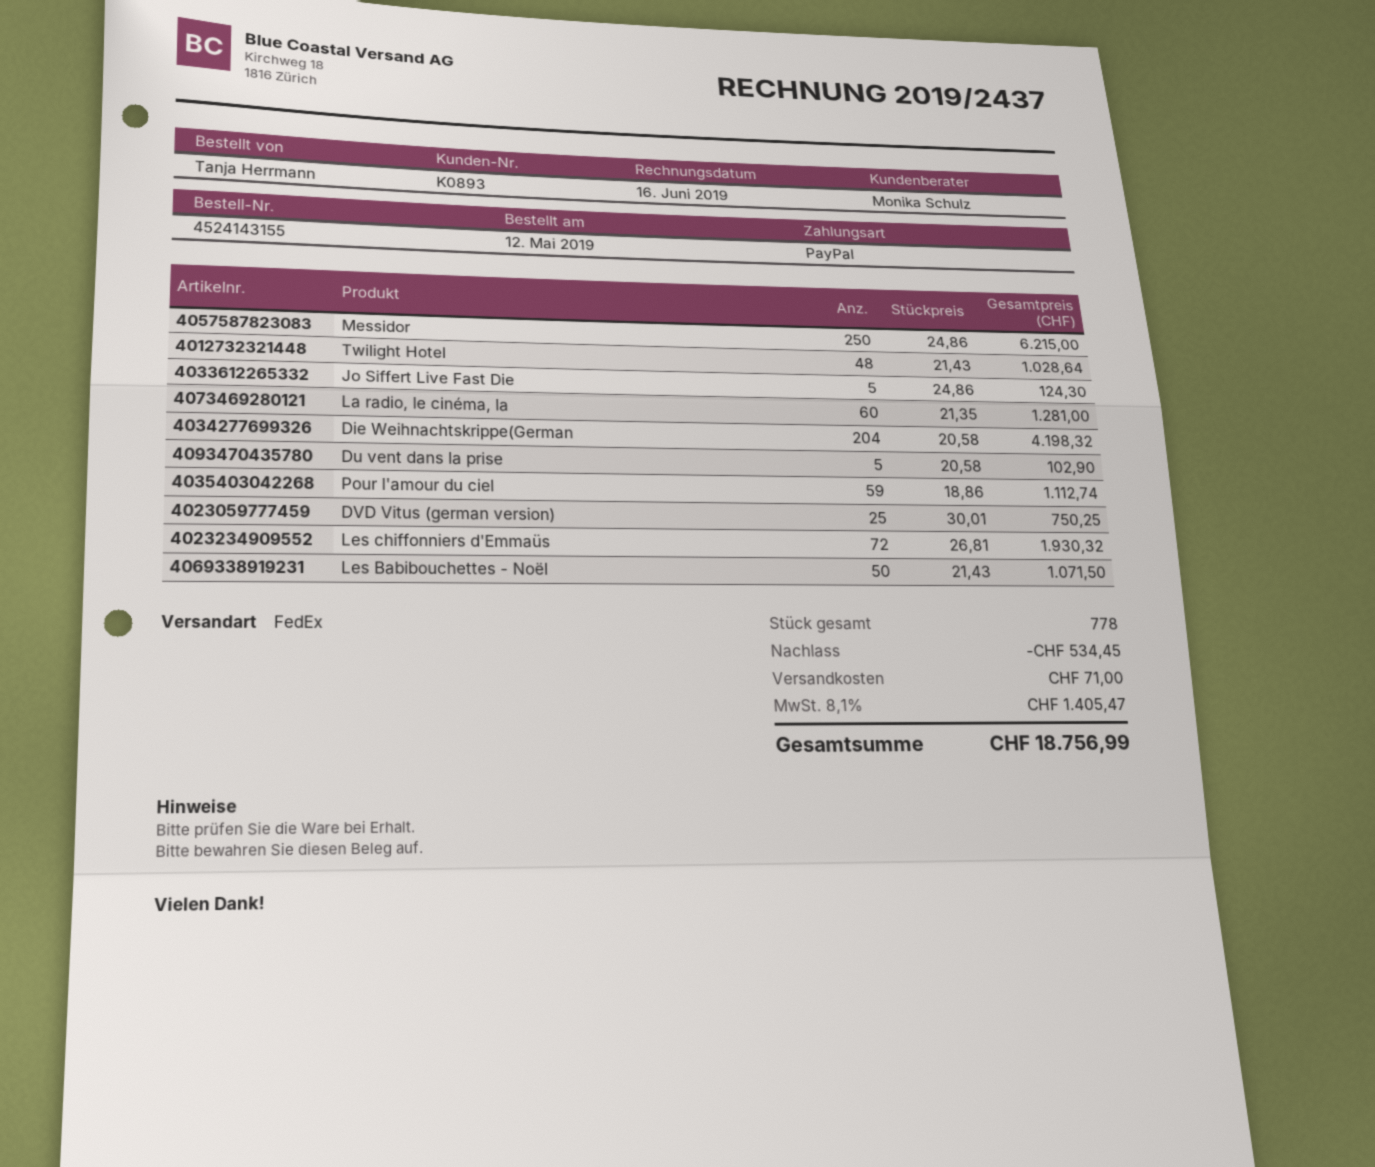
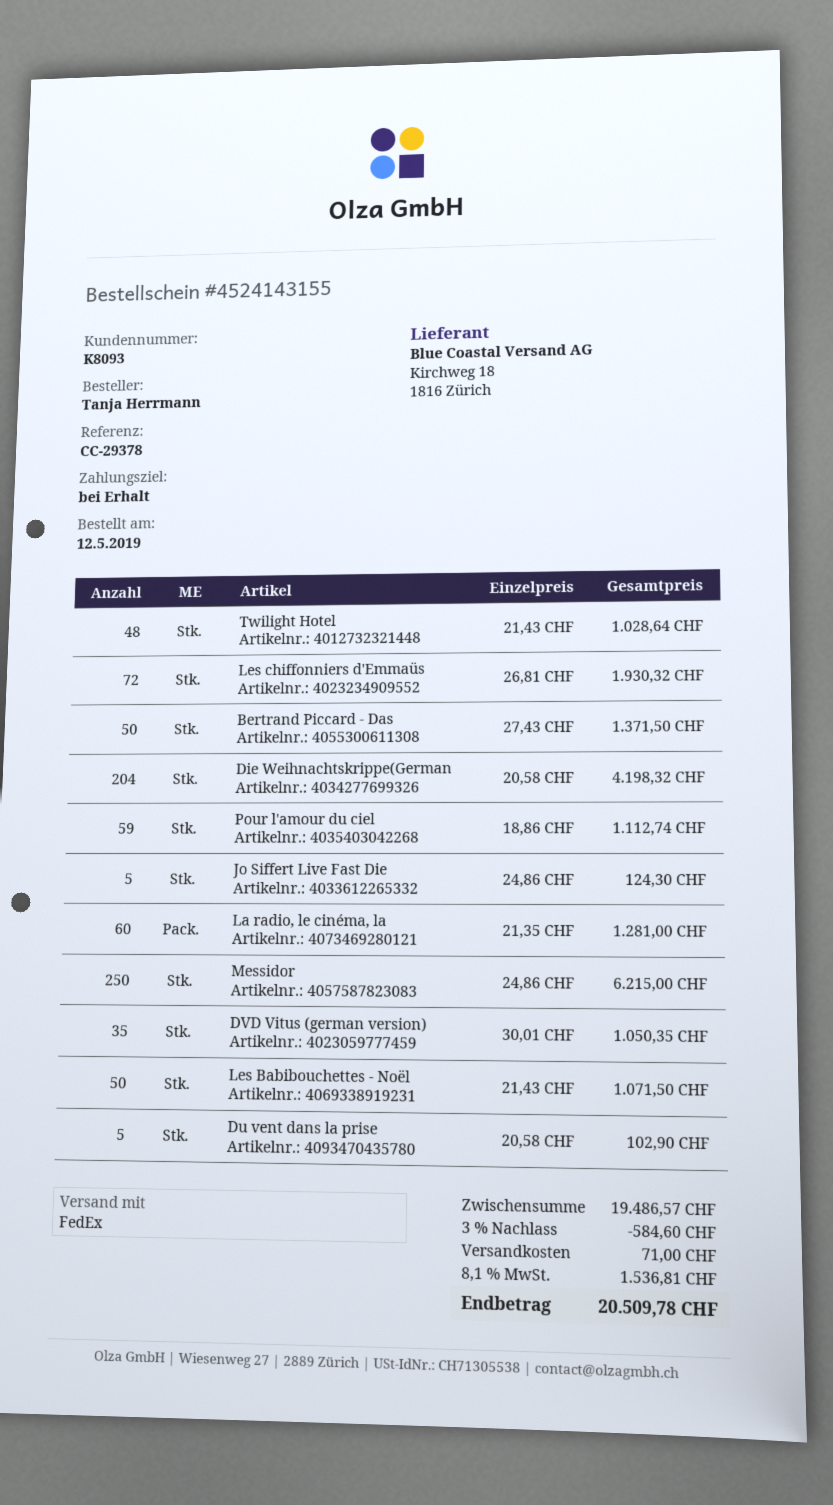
customer number: K0893 -> K8093
DVD Vitus (german version): 25 x 30.01 = 750.25 -> 35 x 30.01 = 1050.35
Bertrand Piccard - Das: none -> 50 x 27.43 = 1371.50
discount: 534.45 -> 584.60
tax: 8.1% = 1405.47 -> 8.1% = 1536.81
total: 18756.99 -> 20509.78

